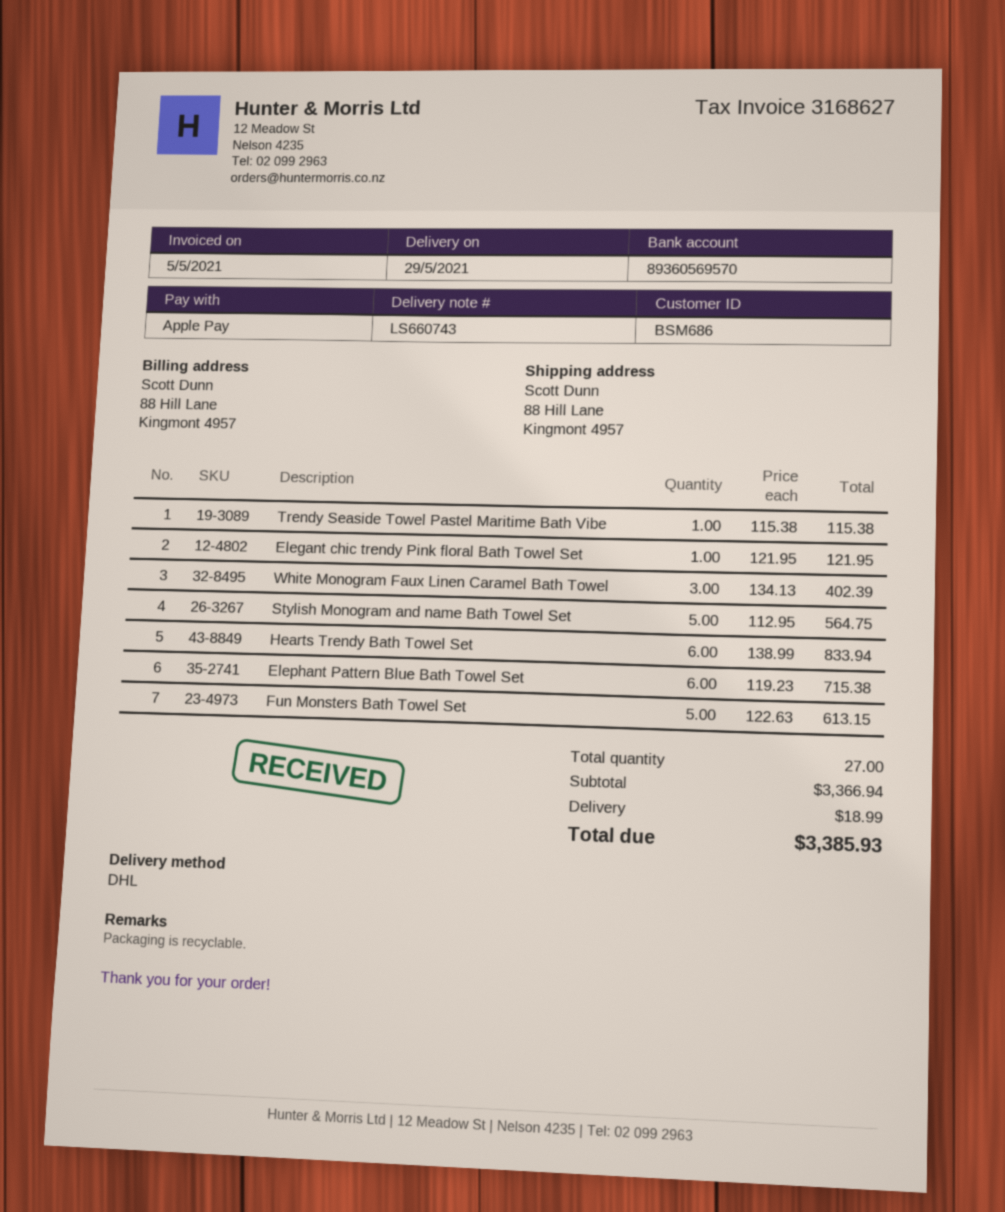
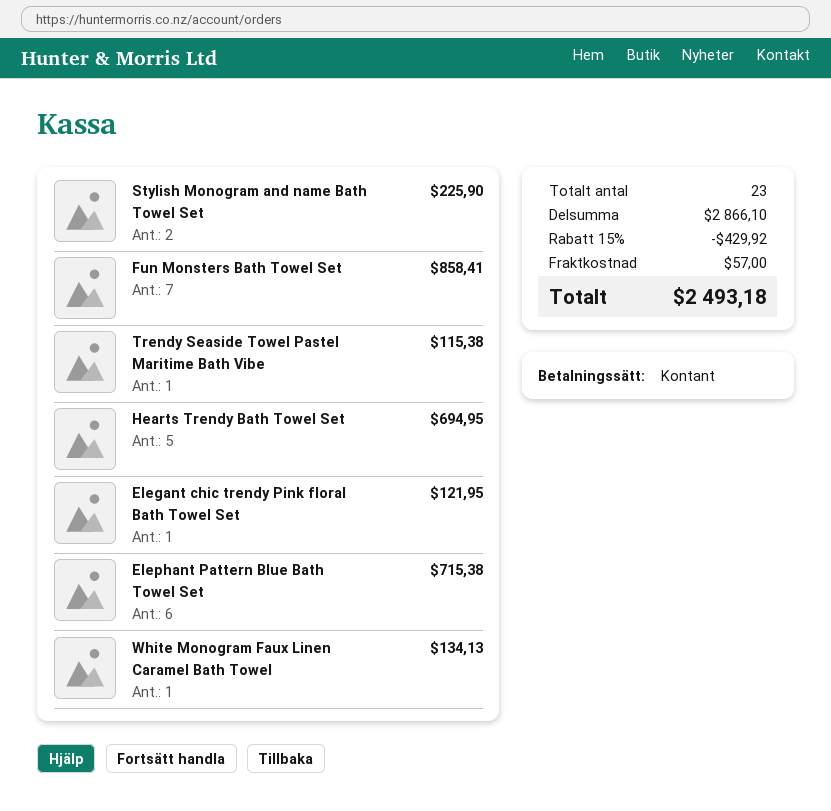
payment method: Apple Pay -> cash
White Monogram Faux Linen Caramel Bath Towel: 3 for 402.39 -> 1 for 134.13
Stylish Monogram and name Bath Towel Set: 5 for 564.75 -> 2 for 225.90
Hearts Trendy Bath Towel Set: 6 for 833.94 -> 5 for 694.95
Fun Monsters Bath Towel Set: 5 for 613.15 -> 7 for 858.41
total quantity: 27 -> 23
subtotal: 3366.94 -> 2866.10
discount: none -> 15% = 429.92
shipping: 18.99 -> 57.00
total: 3385.93 -> 2493.18

